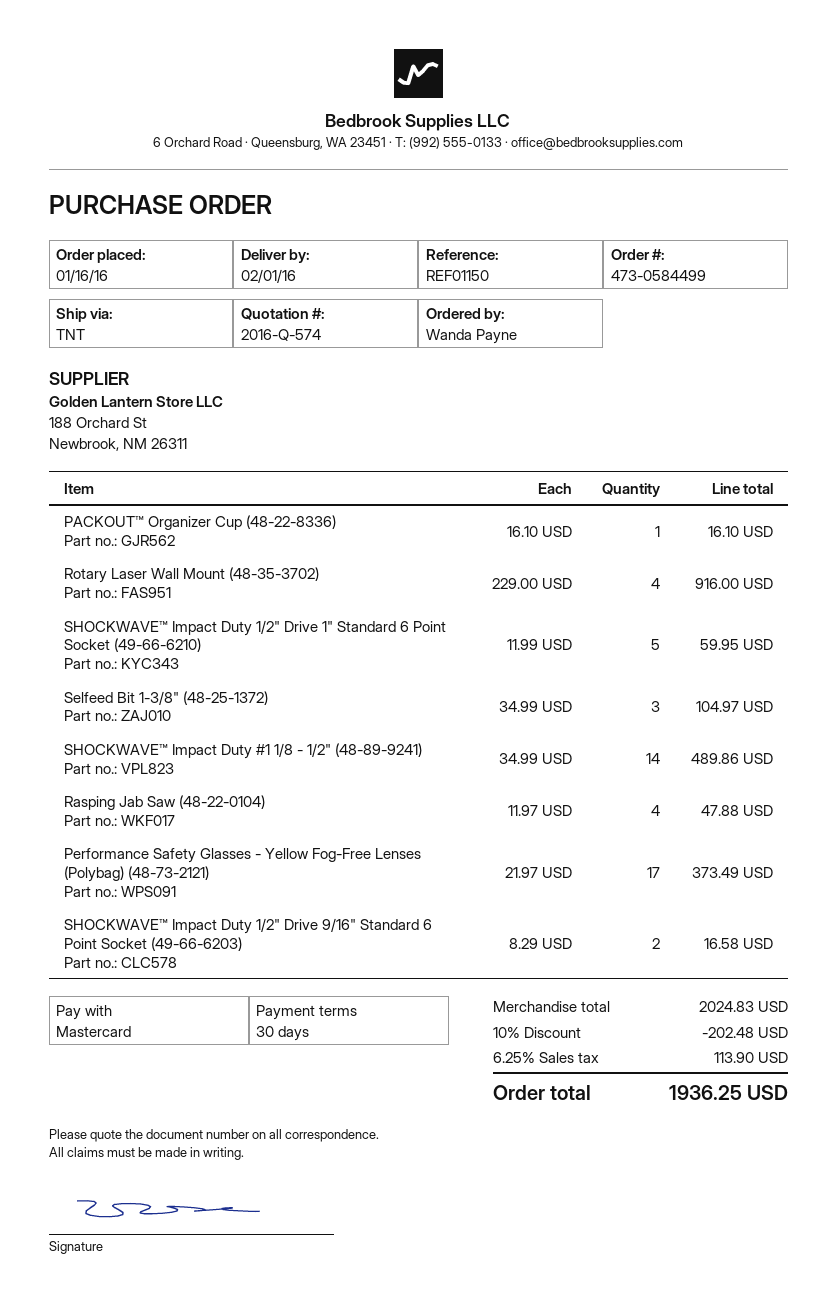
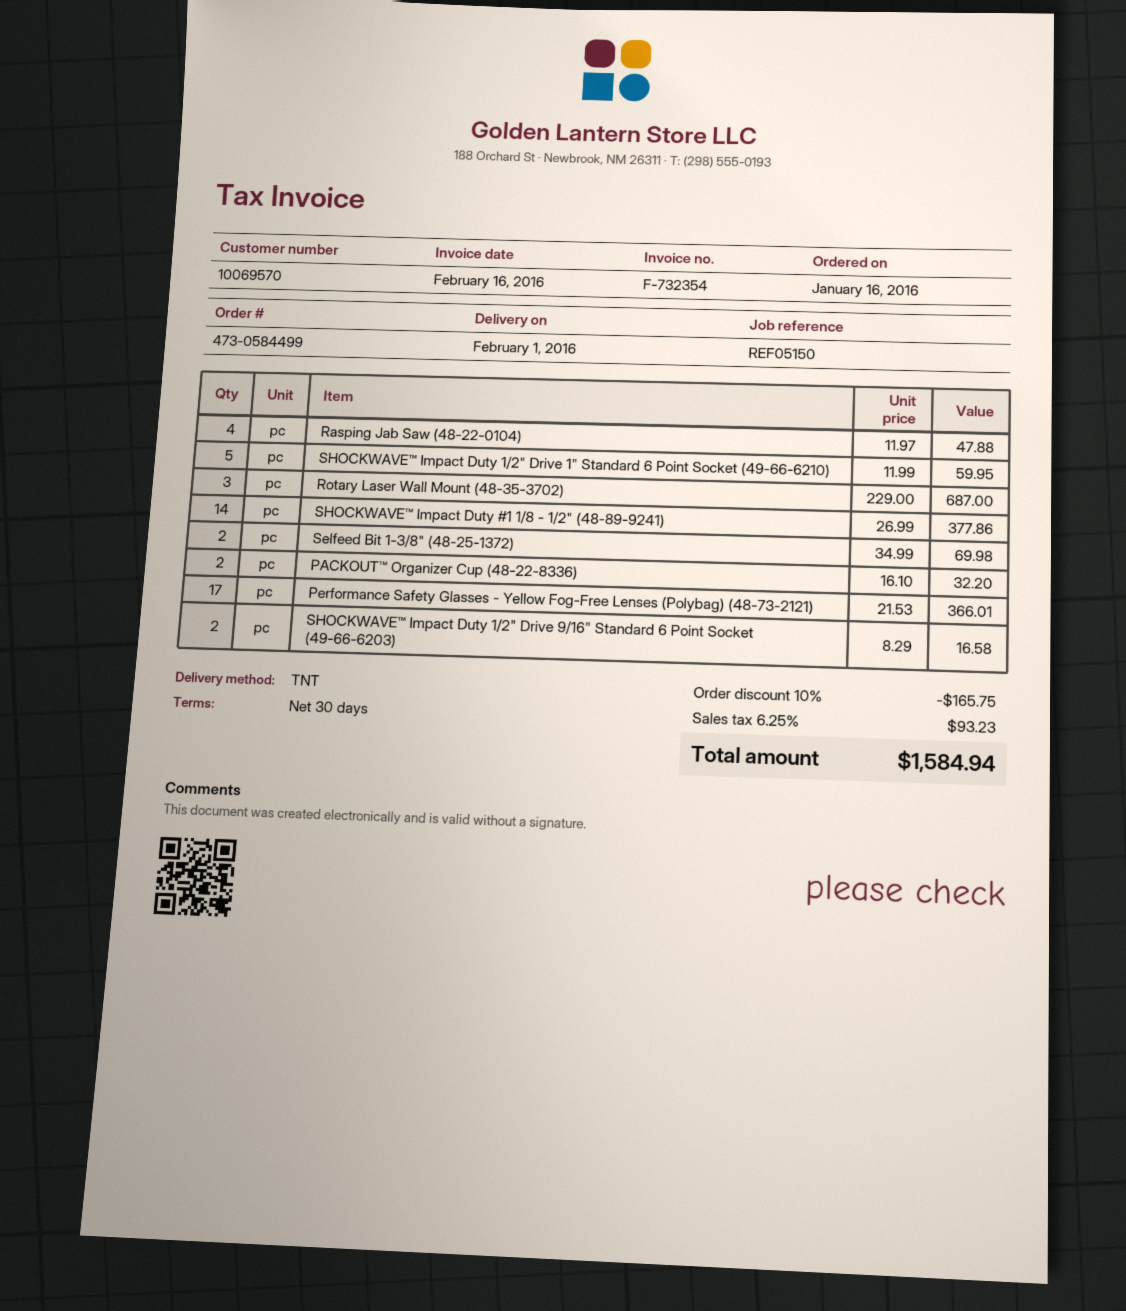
reference: REF01150 -> REF05150
PACKOUT™ Organizer Cup (48-22-8336): 1 x 16.10 = 16.10 -> 2 x 16.10 = 32.20
Rotary Laser Wall Mount (48-35-3702): 4 x 229.00 = 916.00 -> 3 x 229.00 = 687.00
Selfeed Bit 1-3/8" (48-25-1372): 3 x 34.99 = 104.97 -> 2 x 34.99 = 69.98
SHOCKWAVE™ Impact Duty #1 1/8 - 1/2" (48-89-9241): 14 x 34.99 = 489.86 -> 14 x 26.99 = 377.86
Performance Safety Glasses - Yellow Fog-Free Lenses (Polybag) (48-73-2121): 17 x 21.97 = 373.49 -> 17 x 21.53 = 366.01
discount: 10% = 202.48 -> 10% = 165.75
tax: 6.25% = 113.90 -> 6.25% = 93.23
total: 1936.25 -> 1584.94

